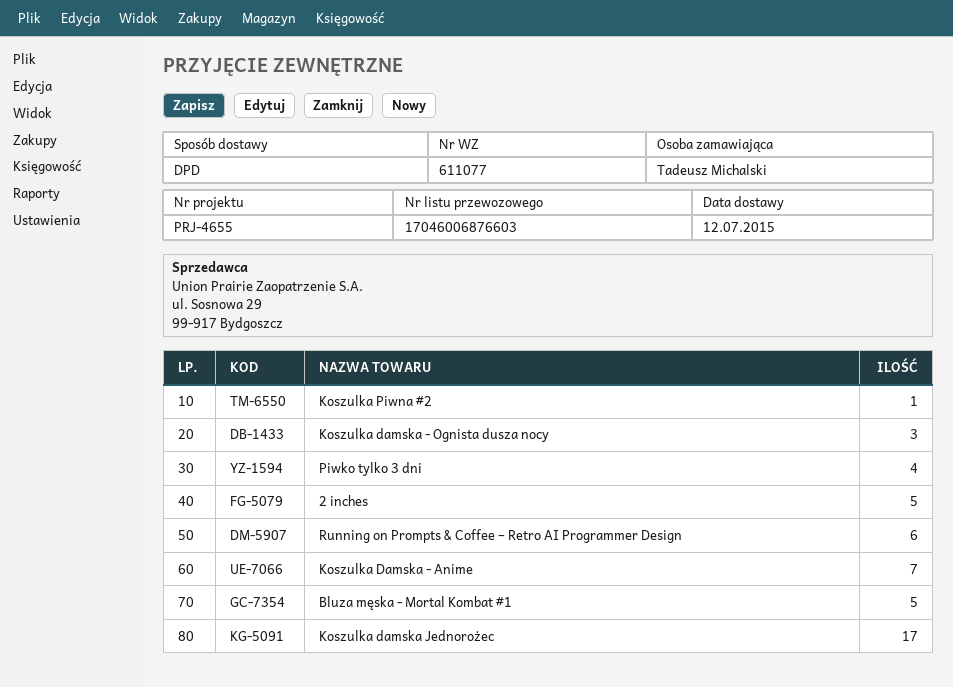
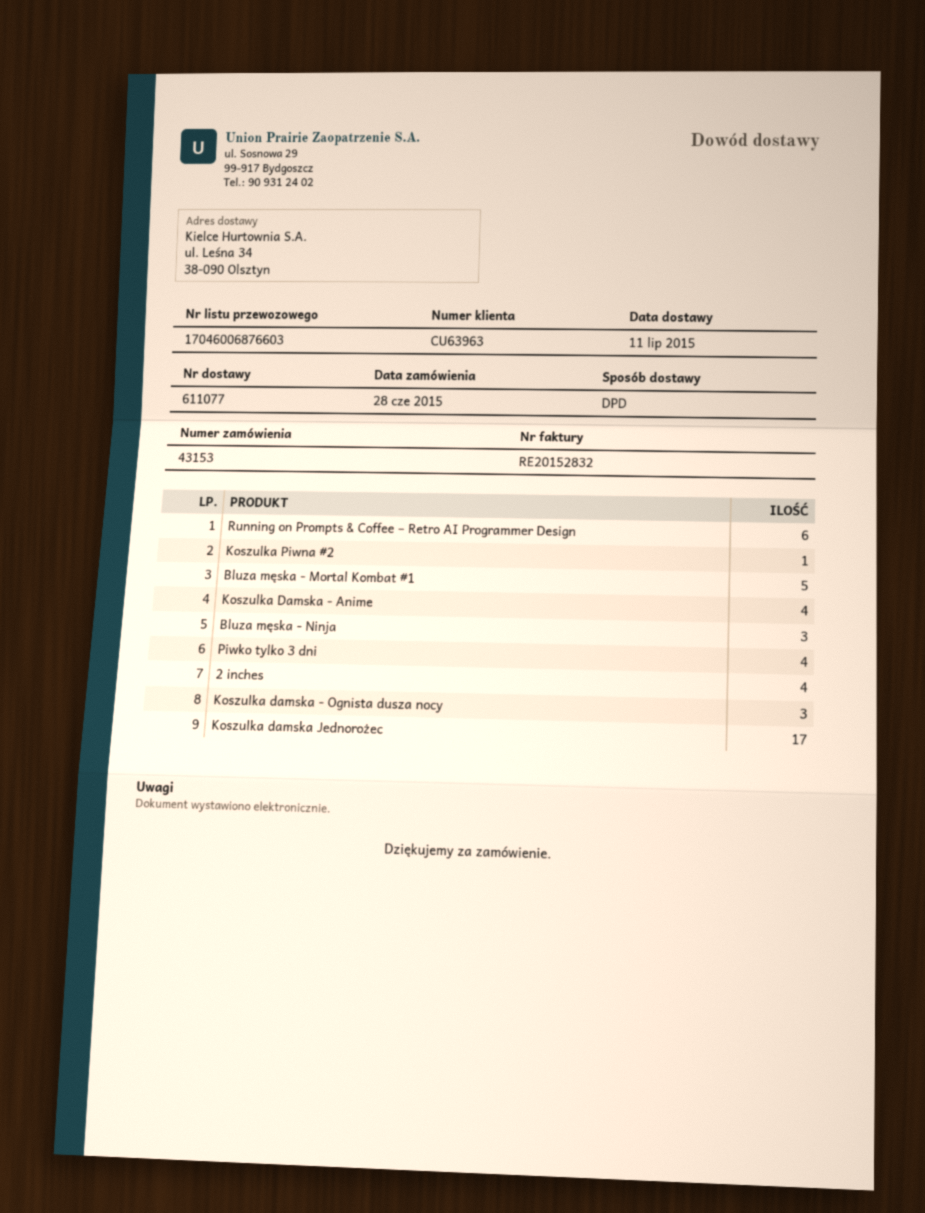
delivery date: 2015-07-12 -> 2015-07-11
2 inches: 5 -> 4
Koszulka Damska - Anime: 7 -> 4
Bluza męska - Ninja: none -> 3

